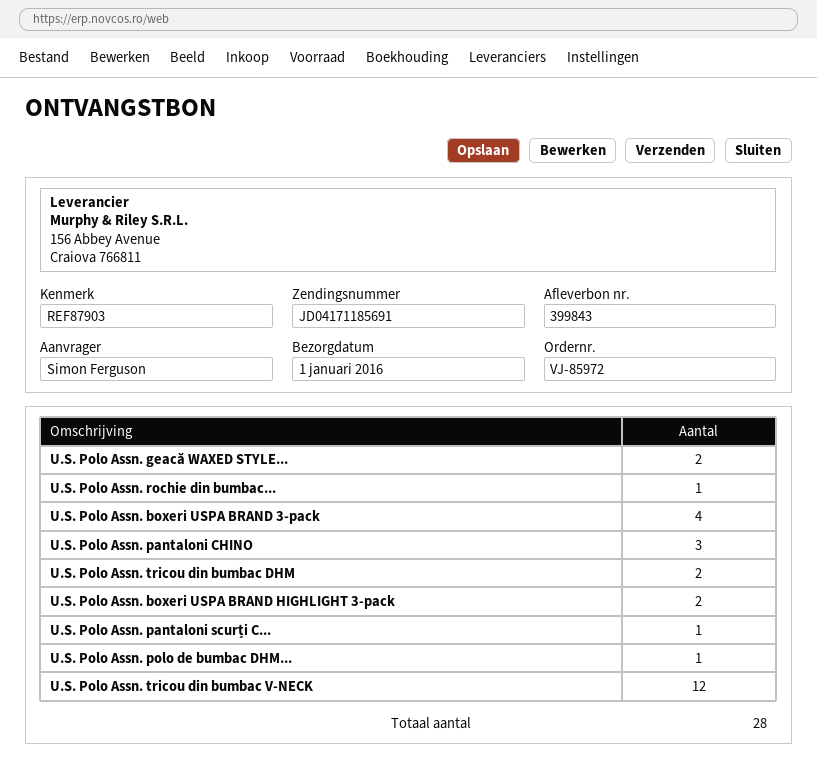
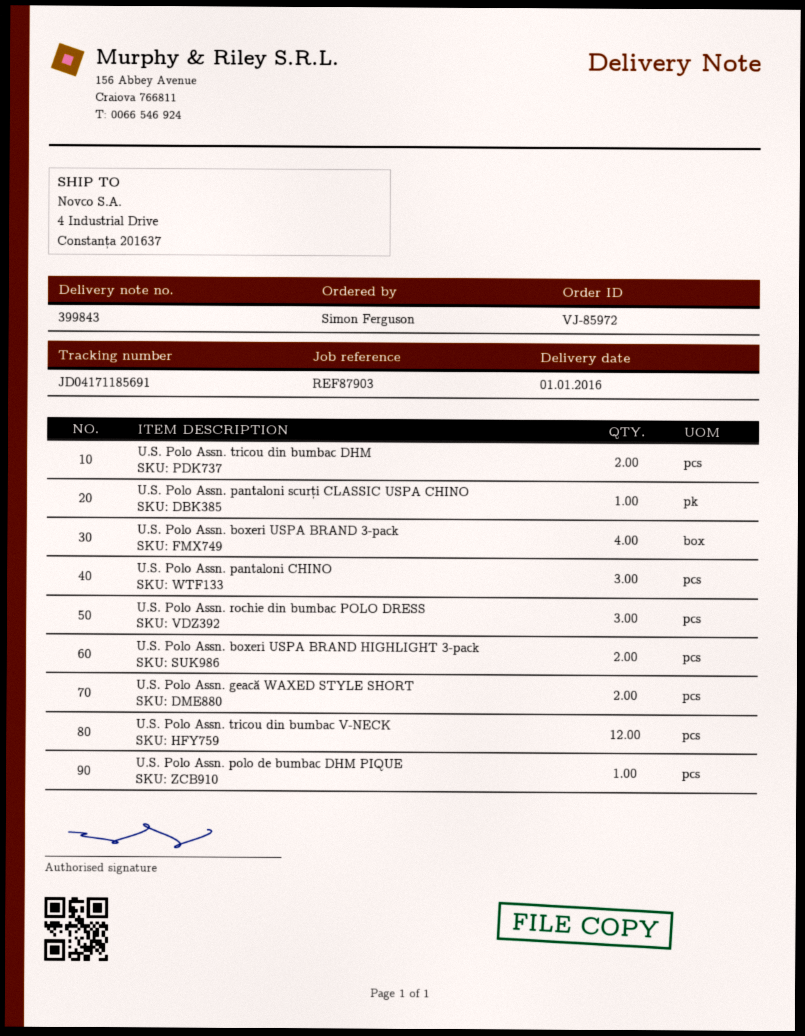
U.S. Polo Assn. rochie din bumbac...: 1 -> 3

